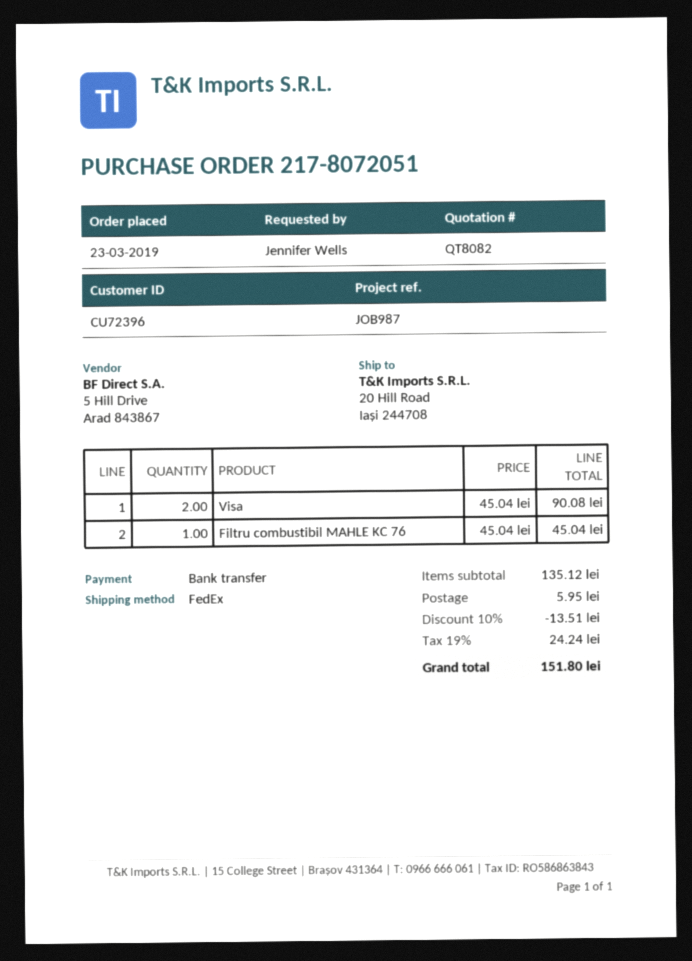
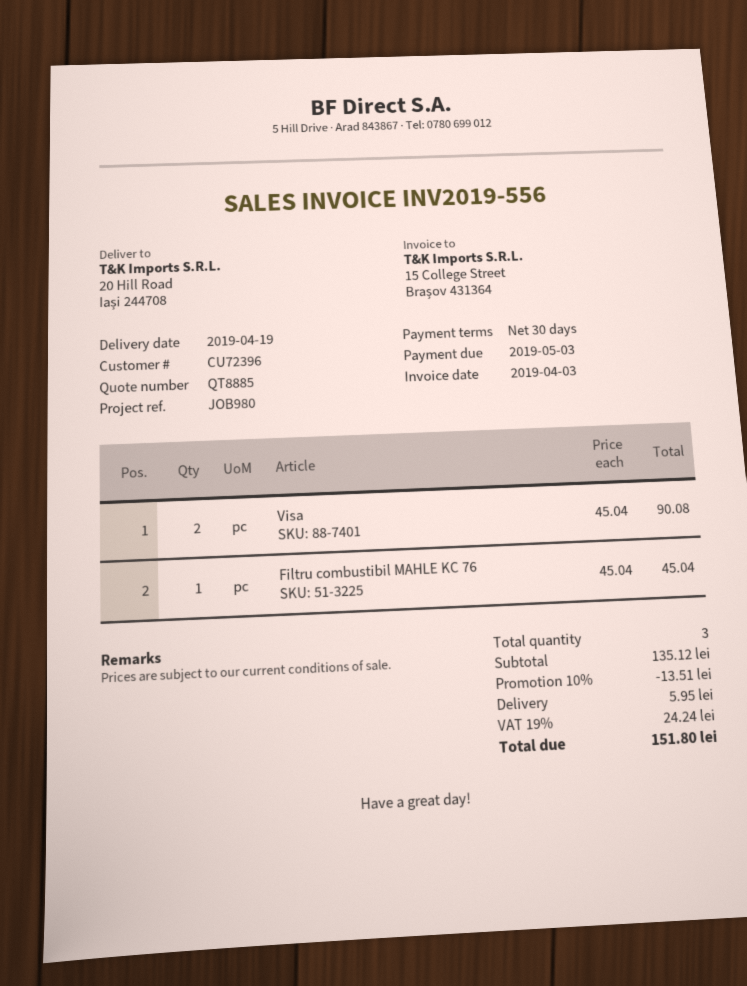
quote number: QT8082 -> QT8885
reference: JOB987 -> JOB980

